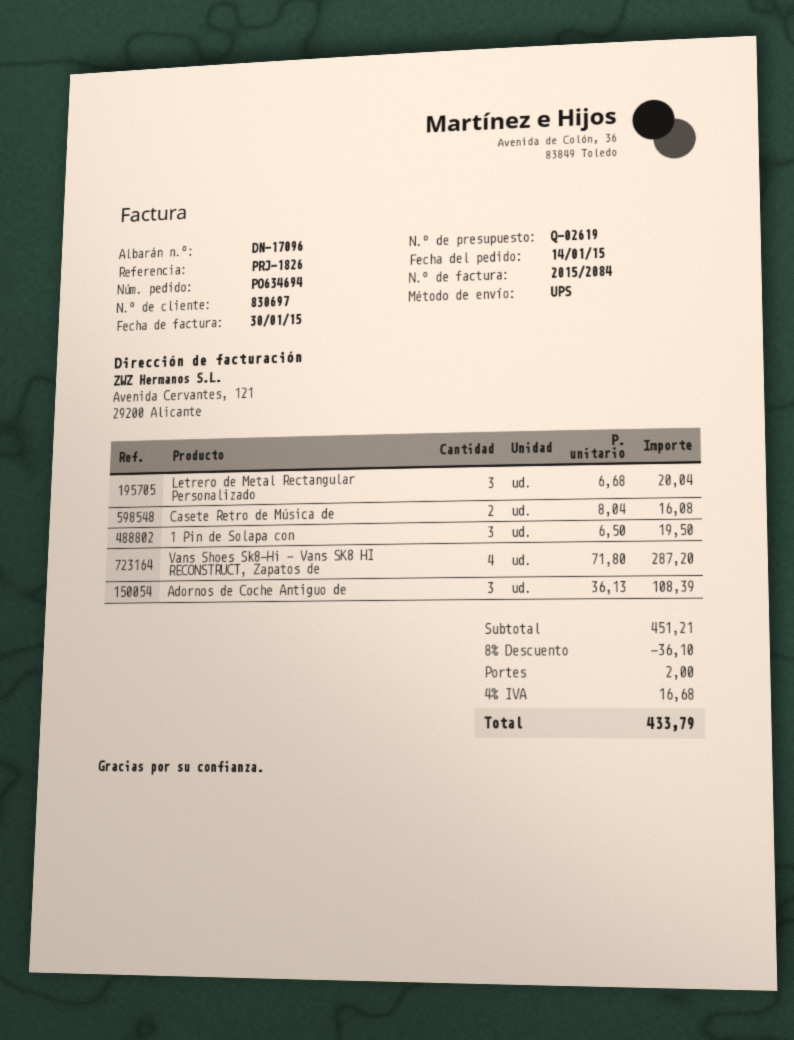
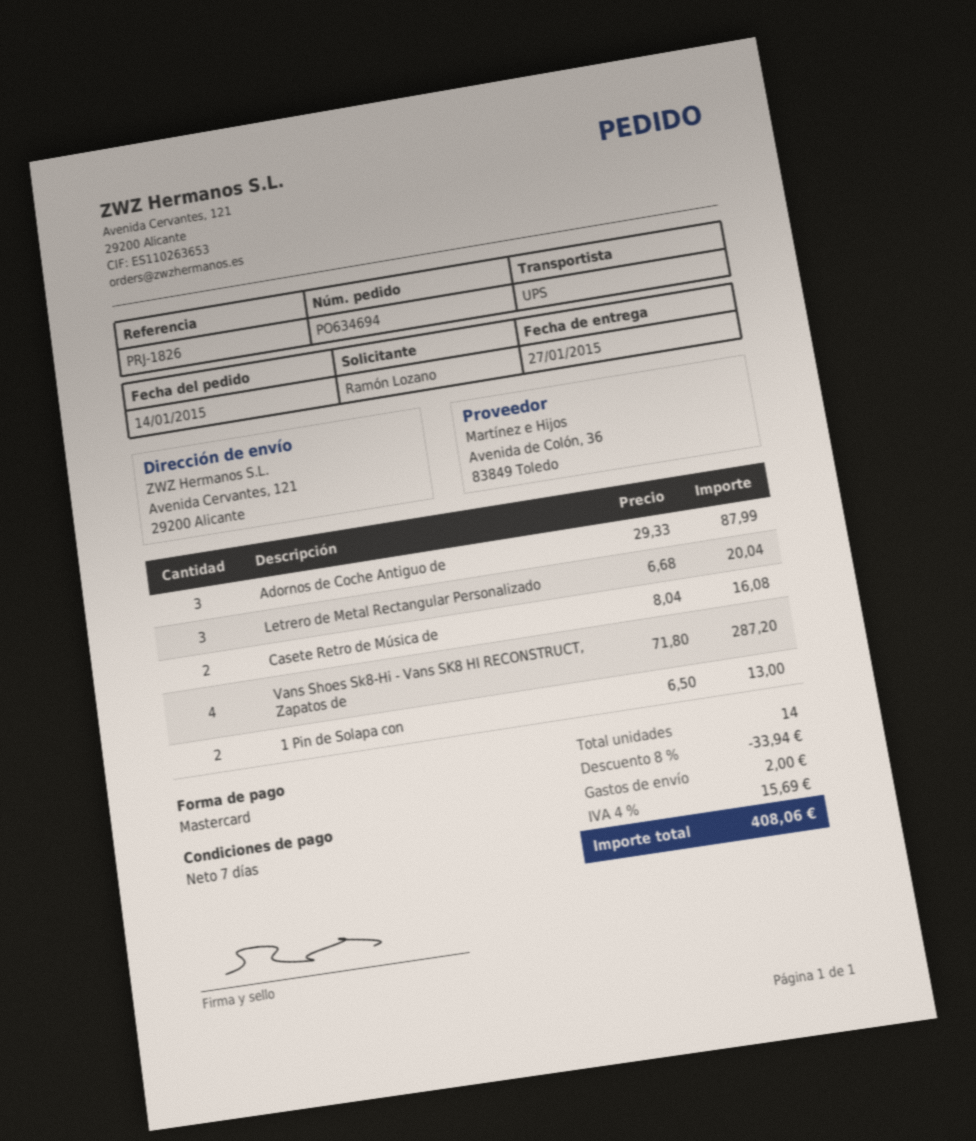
1 Pin de Solapa con: 3 x 6.50 = 19.50 -> 2 x 6.50 = 13.00
Adornos de Coche Antiguo de: 3 x 36.13 = 108.39 -> 3 x 29.33 = 87.99
discount: 8% = 36.10 -> 8% = 33.94
tax: 4% = 16.68 -> 4% = 15.69
total: 433.79 -> 408.06

